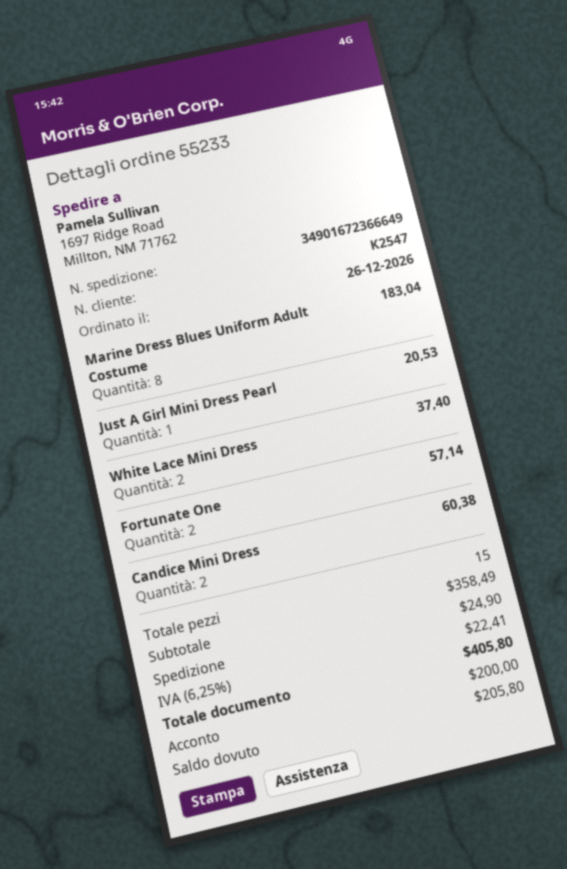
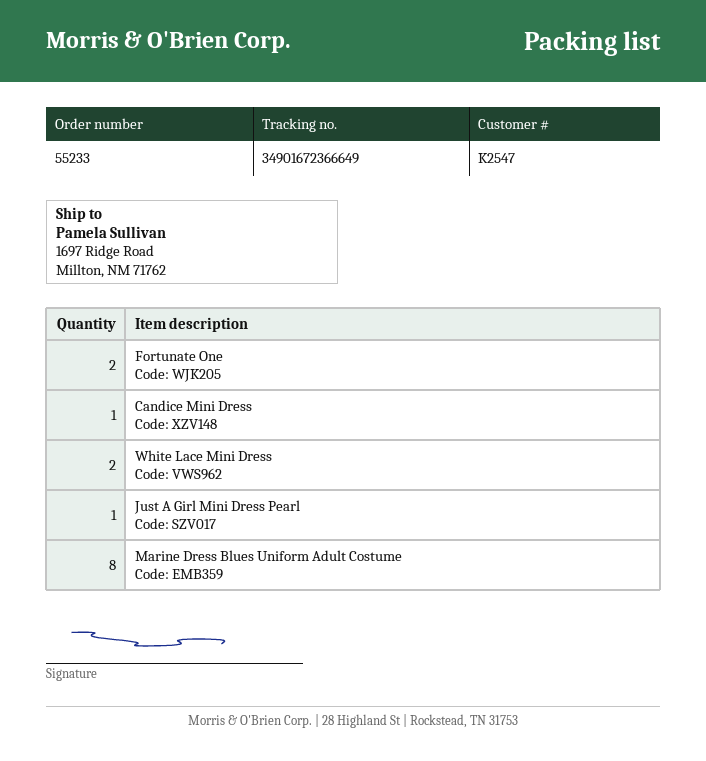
Candice Mini Dress: 2 -> 1

